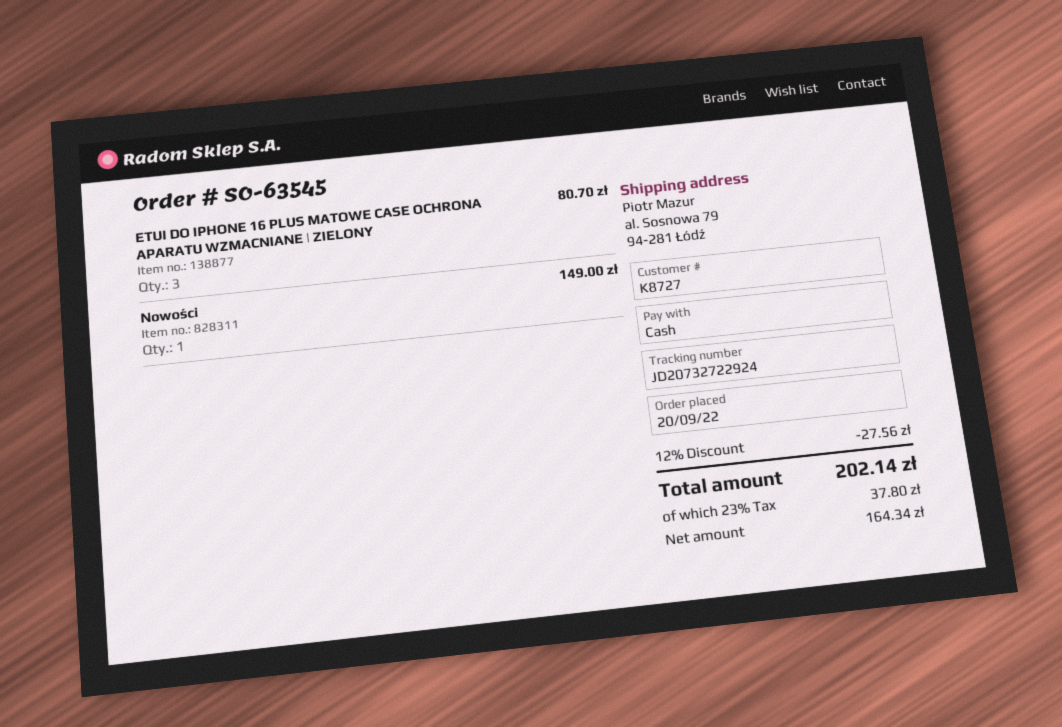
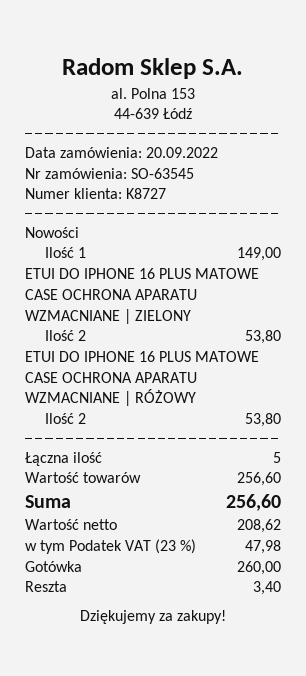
ETUI DO IPHONE 16 PLUS MATOWE CASE OCHRONA APARATU WZMACNIANE | ZIELONY: 3 for 80.70 -> 2 for 53.80
ETUI DO IPHONE 16 PLUS MATOWE CASE OCHRONA APARATU WZMACNIANE | RÓŻOWY: none -> 2 for 53.80
discount: 12% = 27.56 -> none
net: 164.34 -> 208.62
tax: 23% = 37.80 -> 23% = 47.98
total: 202.14 -> 256.60

